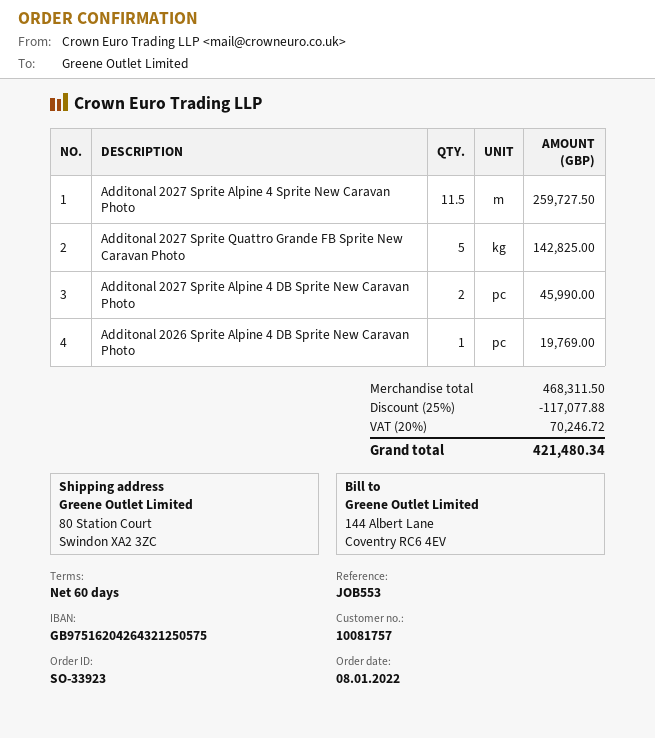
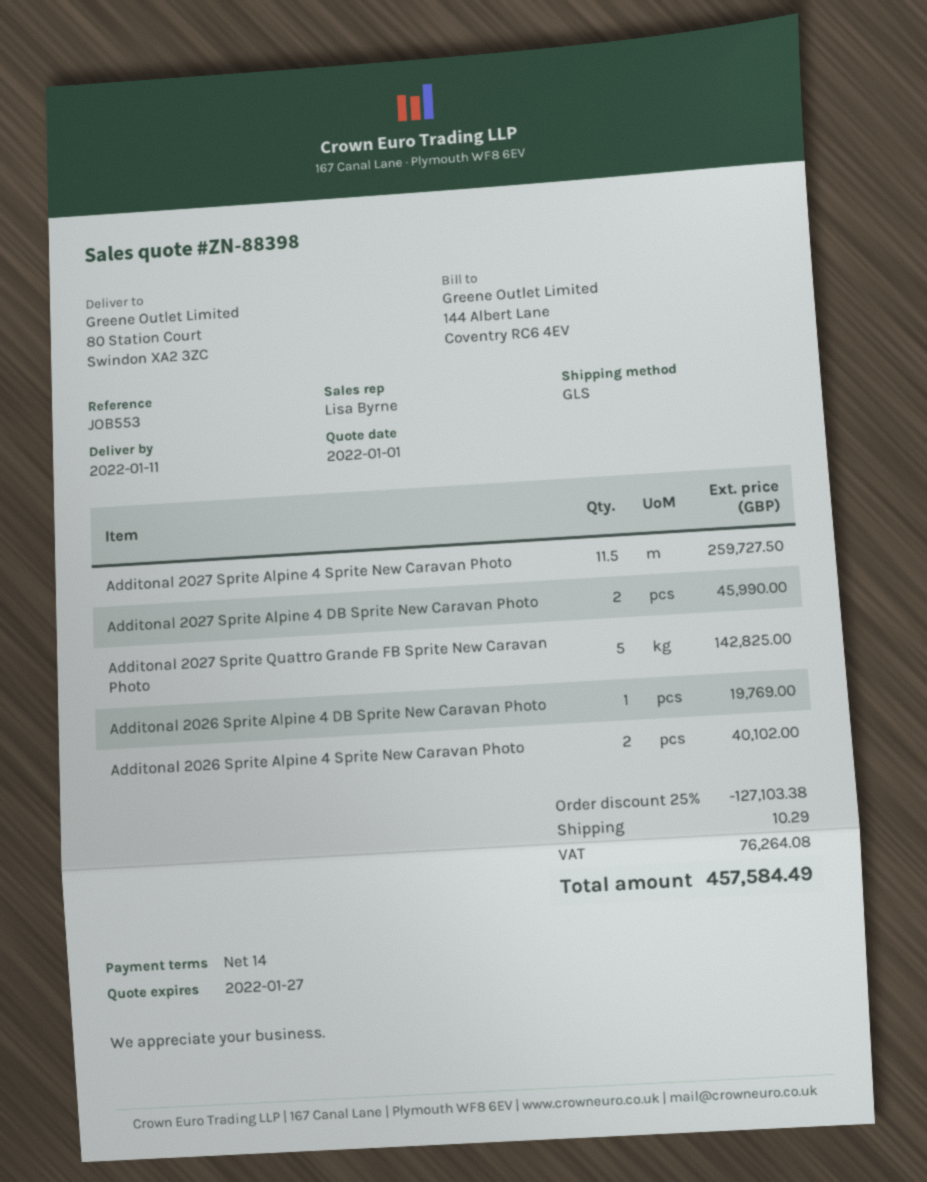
payment terms: 60 days -> 14 days
Additonal 2026 Sprite Alpine 4 Sprite New Caravan Photo: none -> 2 for 40102.00
discount: 25% = 117077.88 -> 25% = 127103.38
shipping: none -> 10.29
tax: 70246.72 -> 76264.08
total: 421480.34 -> 457584.49

